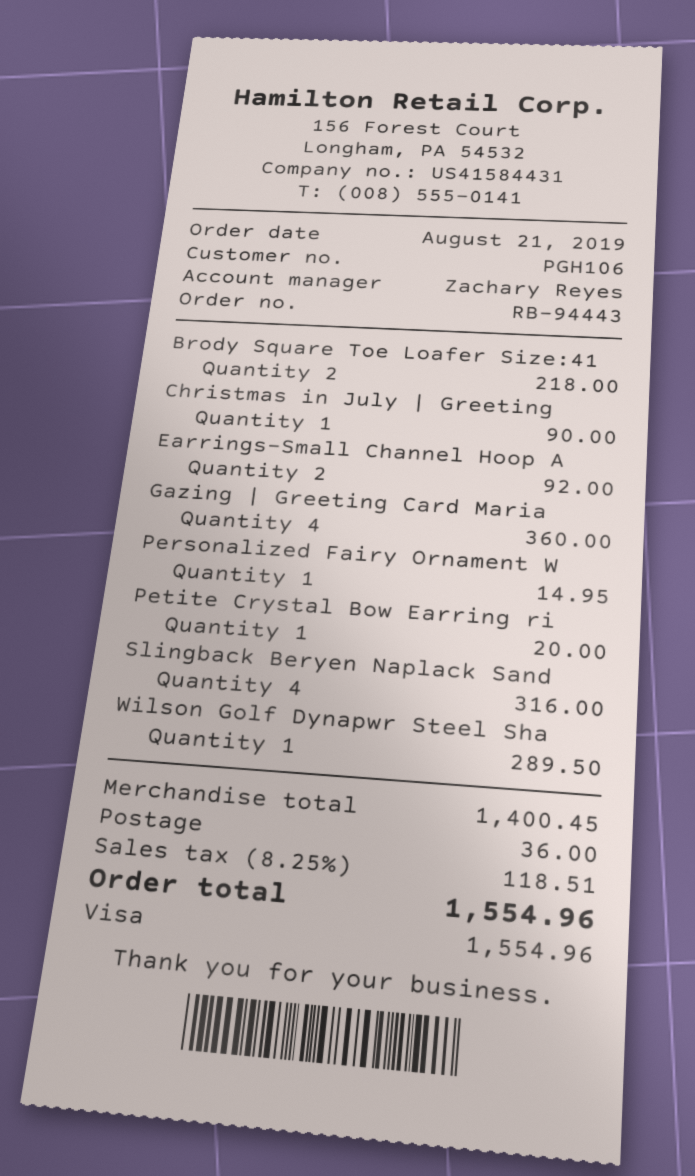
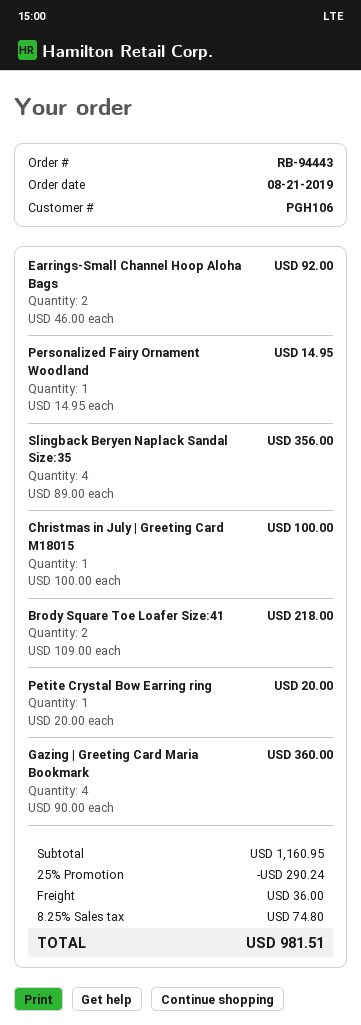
Christmas in July | Greeting: 1 for 90.00 -> 1 for 100.00
Slingback Beryen Naplack Sand: 4 for 316.00 -> 4 for 356.00
Wilson Golf Dynapwr Steel Sha: 1 for 289.50 -> none
subtotal: 1400.45 -> 1160.95
discount: none -> 25% = 290.24
tax: 8.25% = 118.51 -> 8.25% = 74.80
total: 1554.96 -> 981.51

